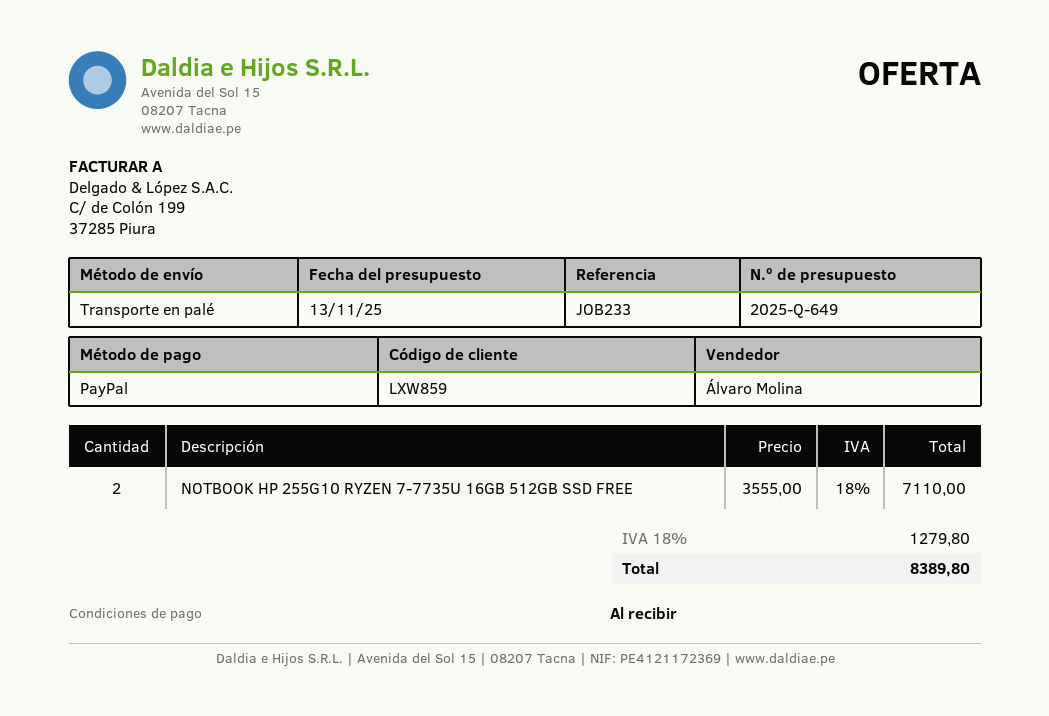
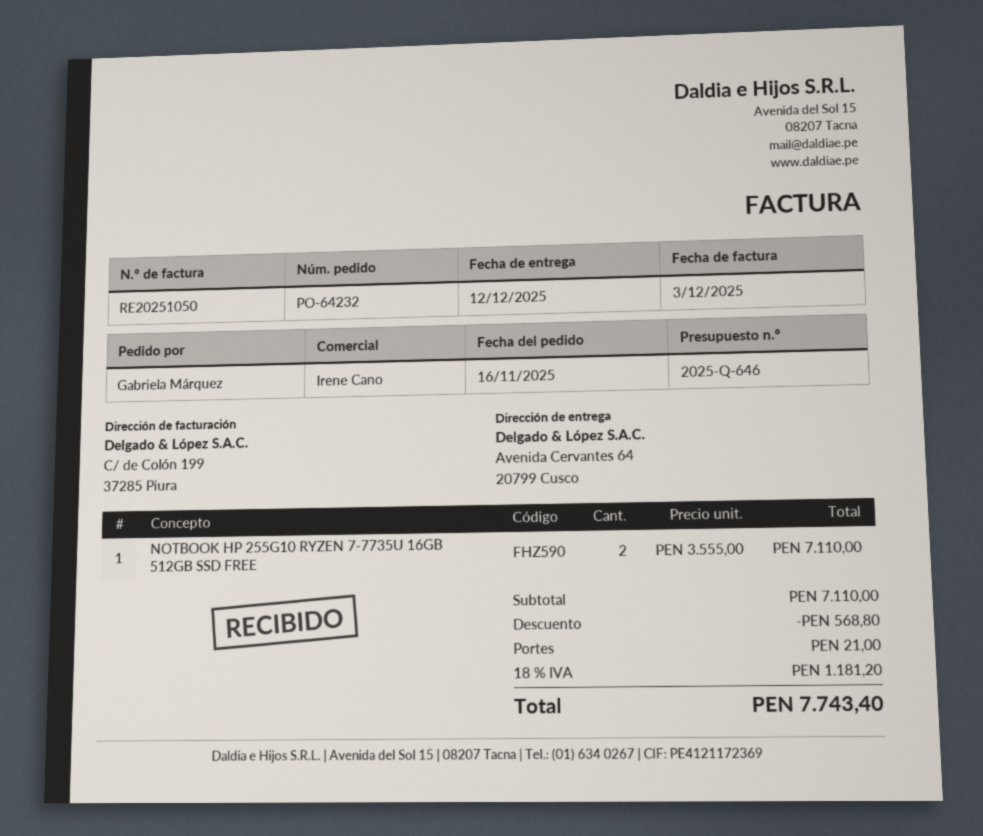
quote number: 2025-Q-649 -> 2025-Q-646
sales rep: Álvaro Molina -> Irene Cano
discount: none -> 568.80
shipping: none -> 21.00
tax: 18% = 1279.80 -> 18% = 1181.20
total: 8389.80 -> 7743.40

